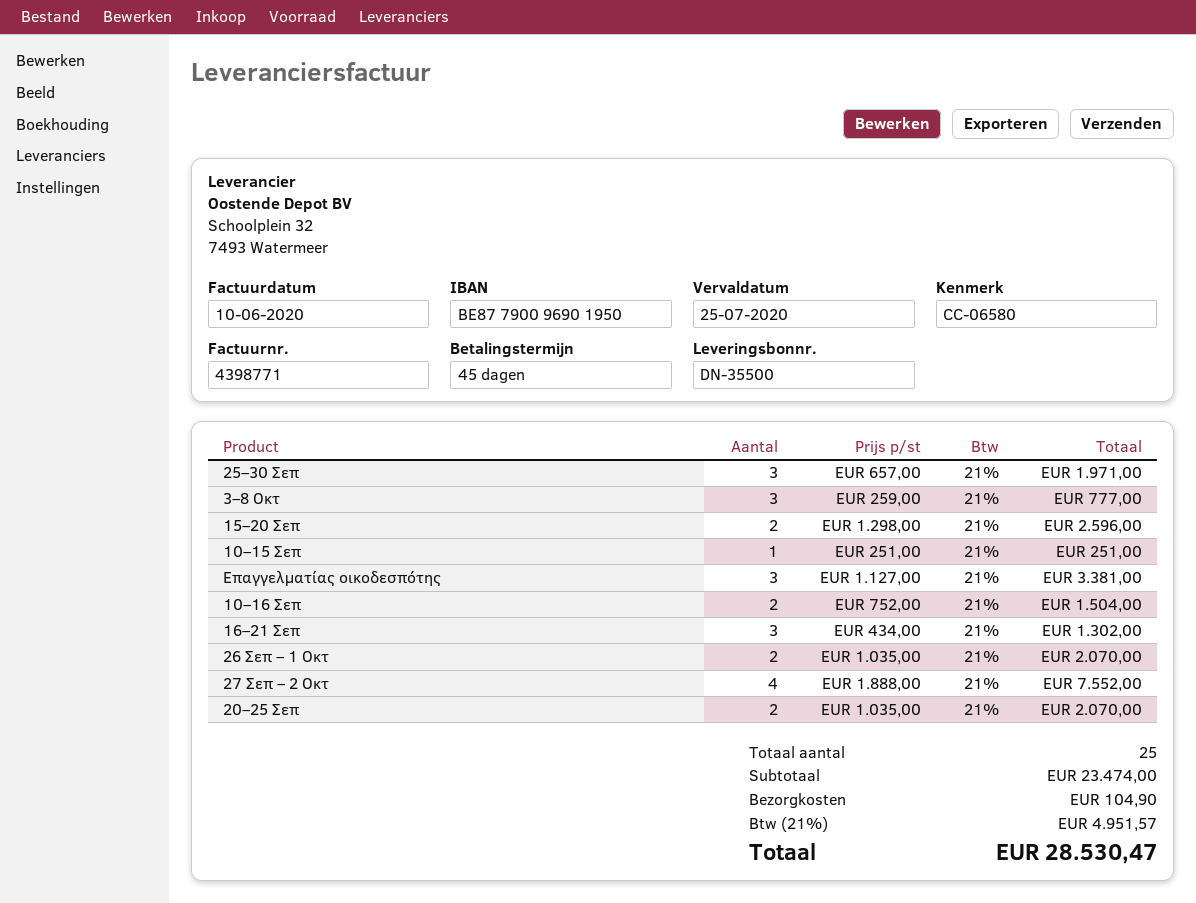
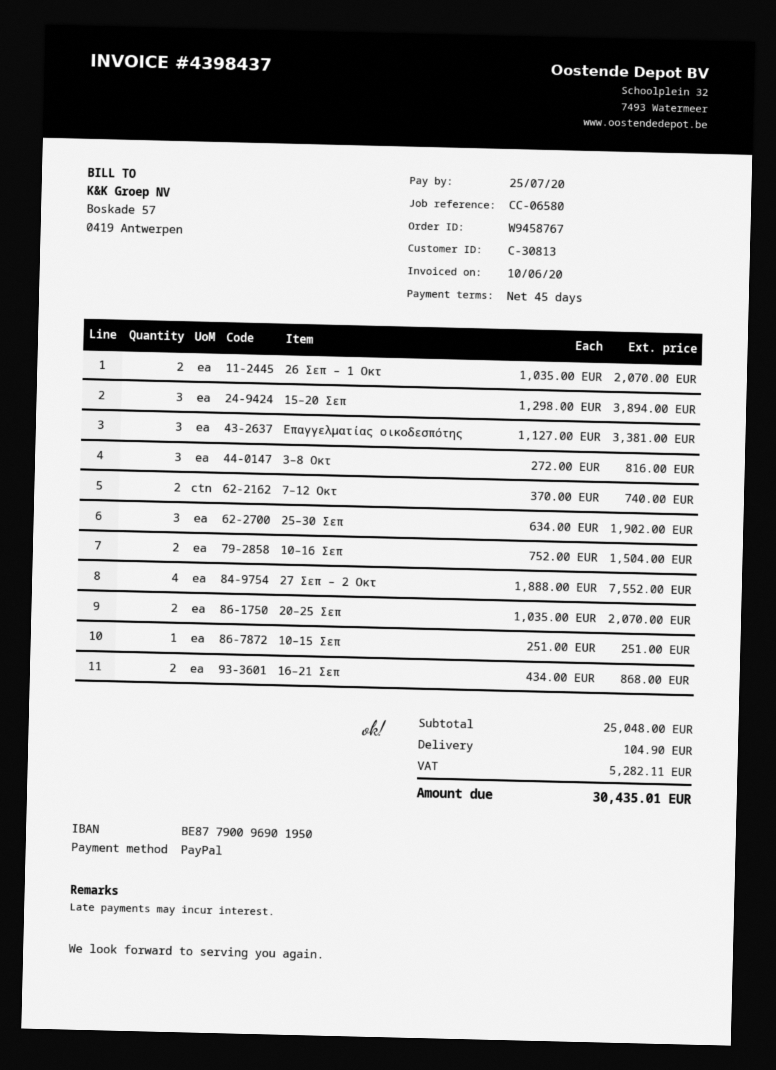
invoice number: 4398771 -> 4398437
25–30 Σεπ: 3 x 657.00 = 1971.00 -> 3 x 634.00 = 1902.00
3–8 Οκτ: 3 x 259.00 = 777.00 -> 3 x 272.00 = 816.00
15–20 Σεπ: 2 x 1298.00 = 2596.00 -> 3 x 1298.00 = 3894.00
16–21 Σεπ: 3 x 434.00 = 1302.00 -> 2 x 434.00 = 868.00
7–12 Οκτ: none -> 2 x 370.00 = 740.00
subtotal: 23474.00 -> 25048.00
tax: 4951.57 -> 5282.11
total: 28530.47 -> 30435.01

